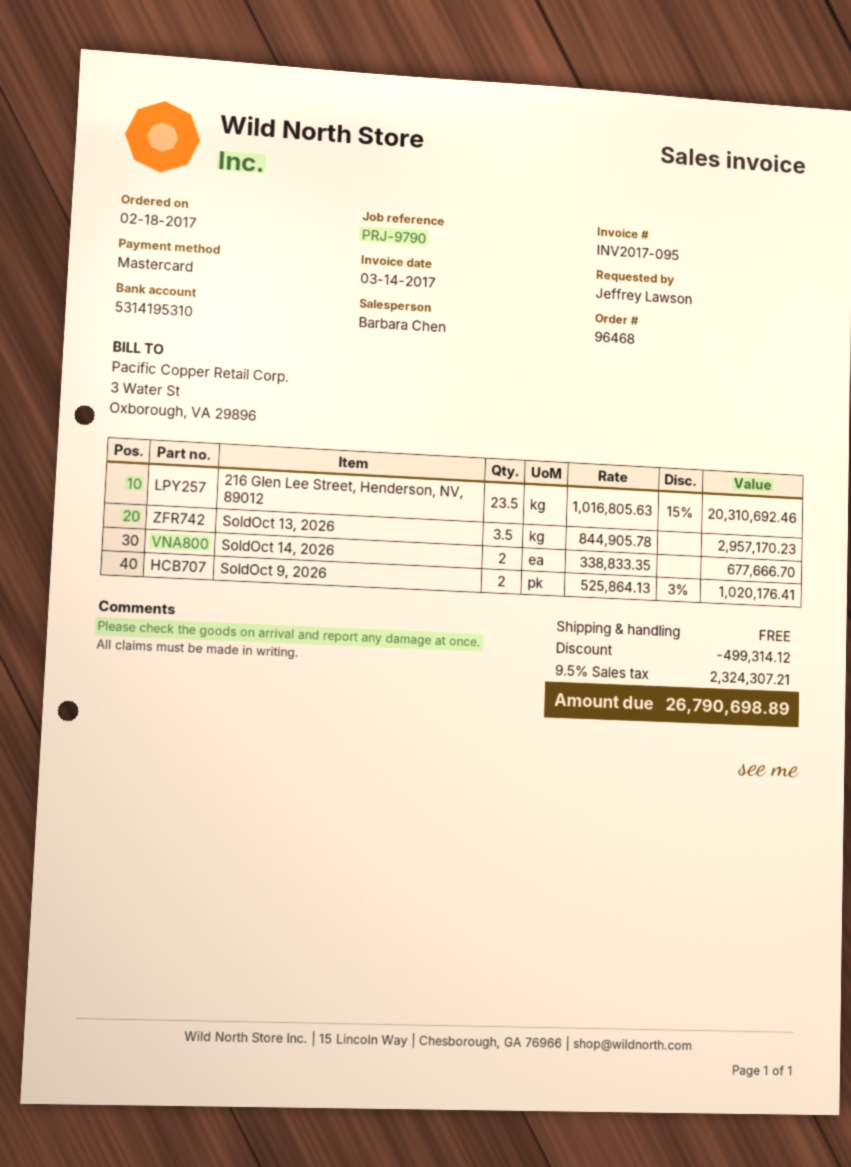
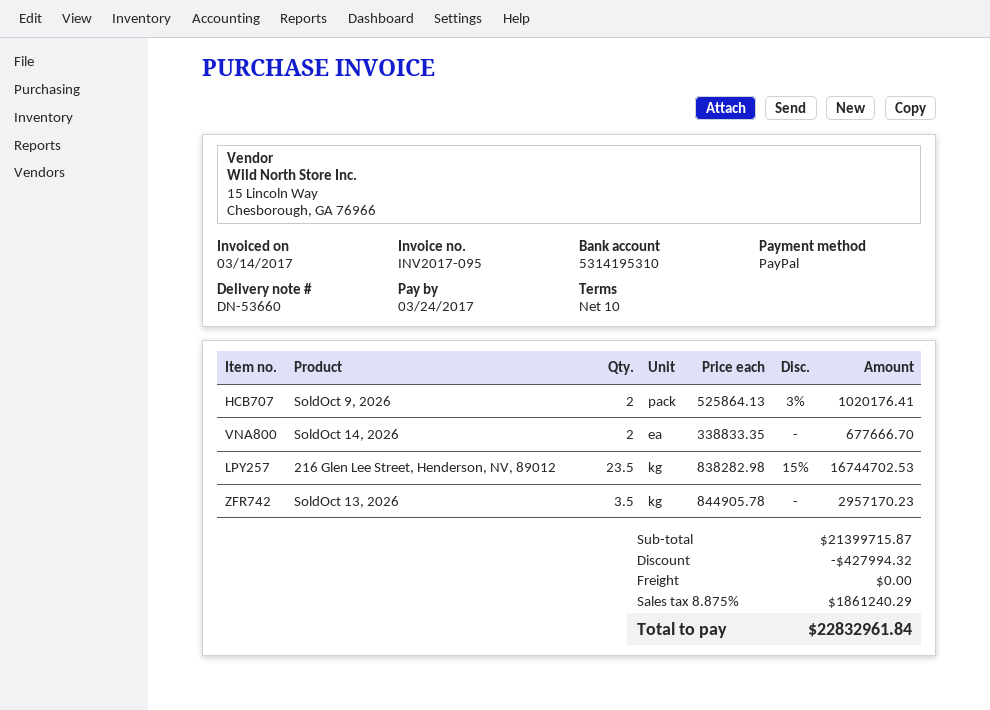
payment method: Mastercard -> PayPal
216 Glen Lee Street, Henderson, NV, 89012: 23.5 x 1016805.63 - 15% = 20310692.46 -> 23.5 x 838282.98 - 15% = 16744702.53
discount: 499314.12 -> 427994.32
tax: 9.5% = 2324307.21 -> 8.875% = 1861240.29
total: 26790698.89 -> 22832961.84

